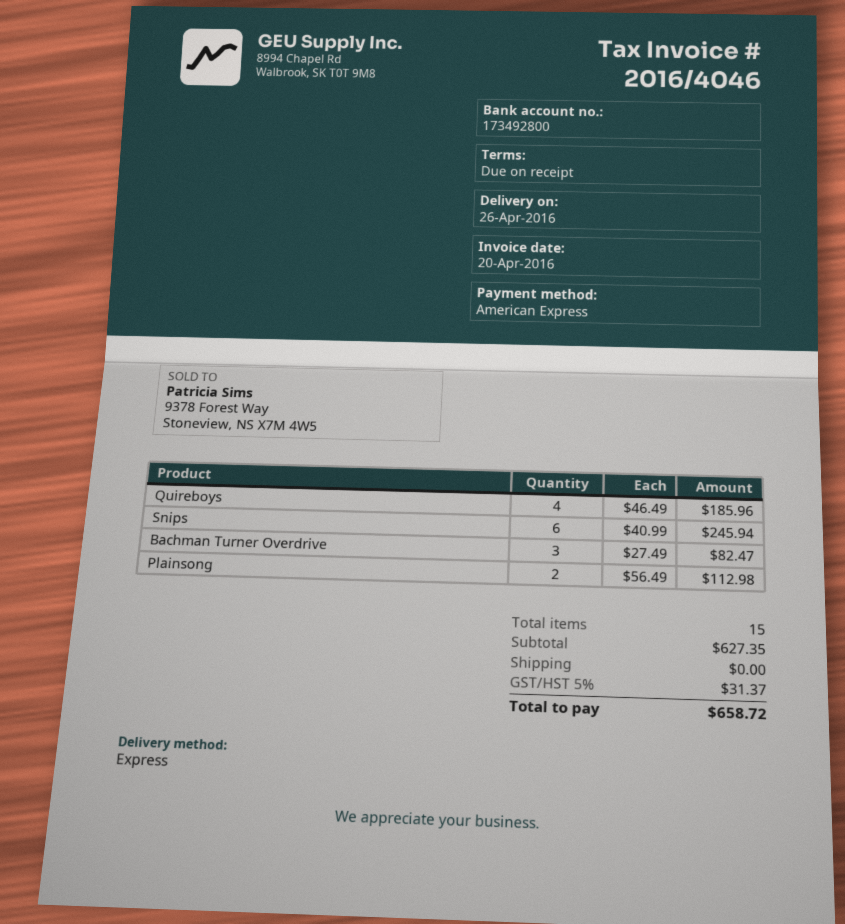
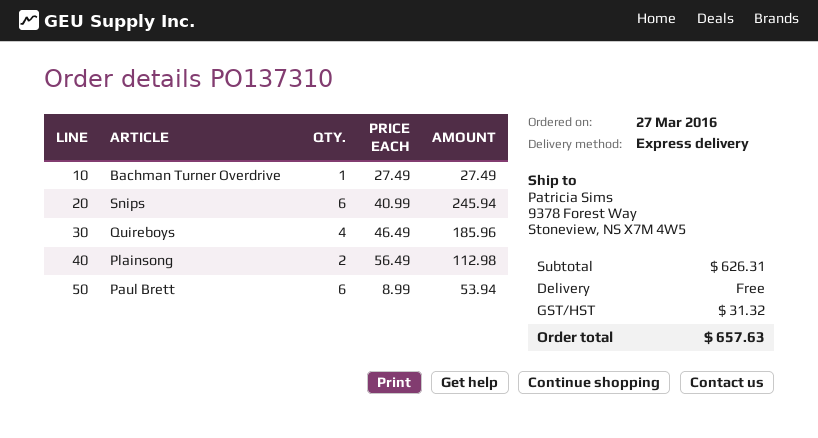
Bachman Turner Overdrive: 3 x 27.49 = 82.47 -> 1 x 27.49 = 27.49
Paul Brett: none -> 6 x 8.99 = 53.94
subtotal: 627.35 -> 626.31
tax: 31.37 -> 31.32
total: 658.72 -> 657.63

